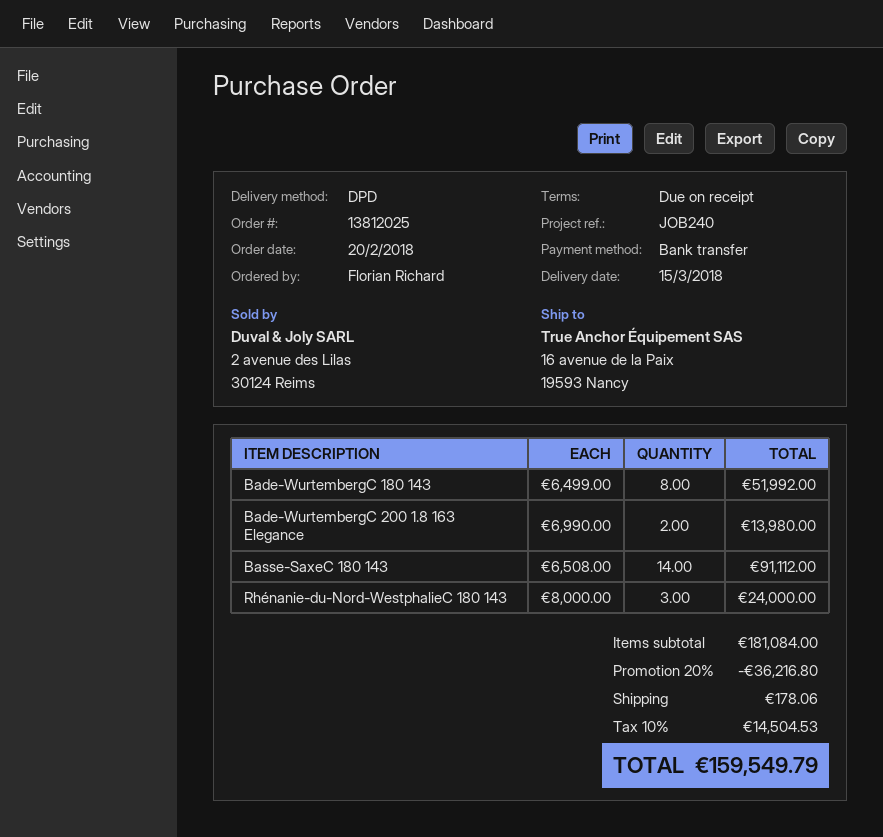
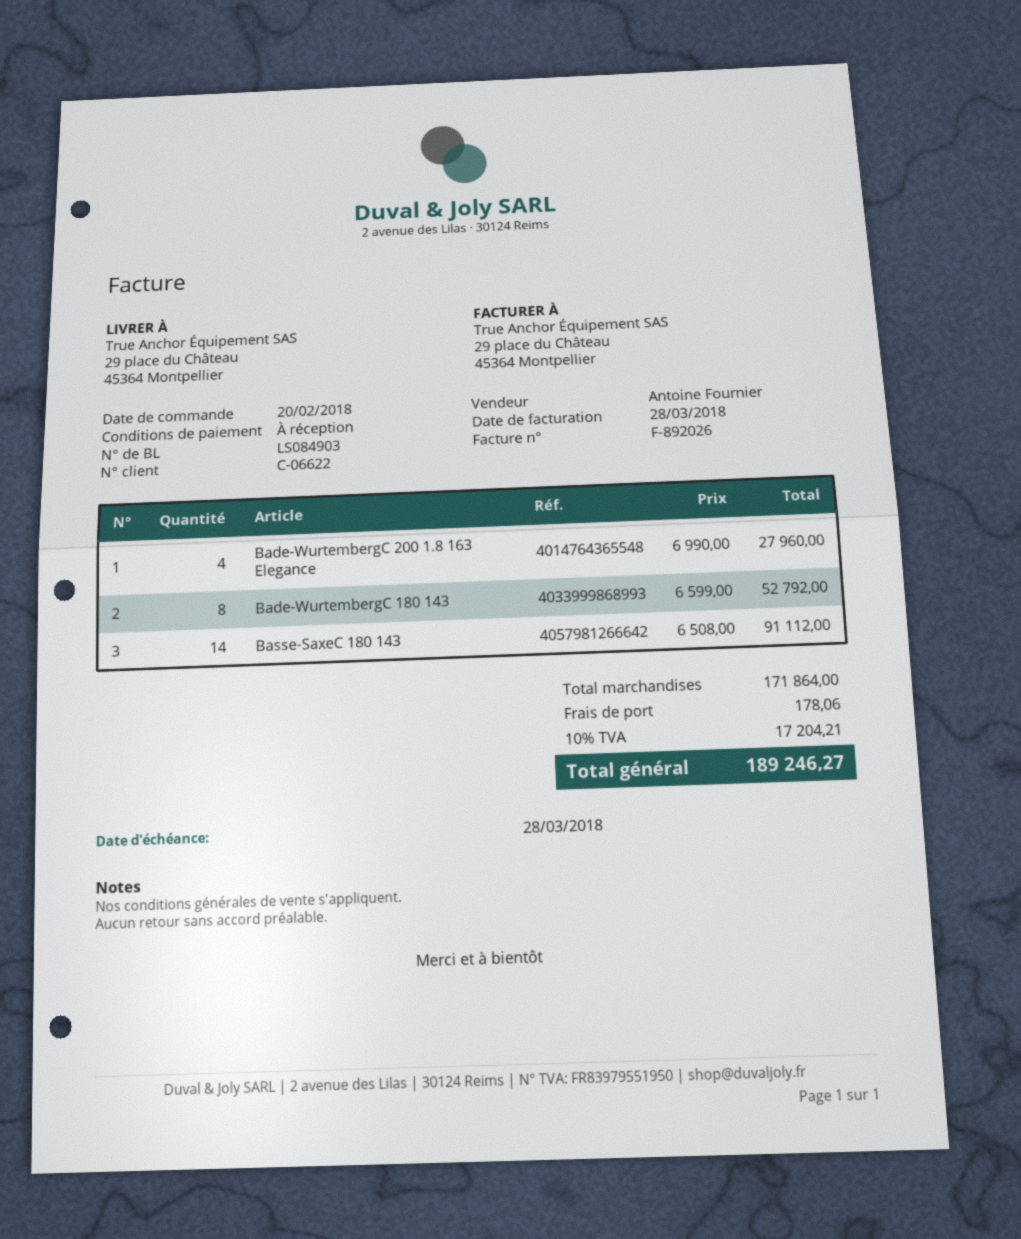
ship to: 16 avenue de la Paix, 19593 Nancy -> 29 place du Château, 45364 Montpellier
Bade-WurtembergC 180 143: 8 x 6499.00 = 51992.00 -> 8 x 6599.00 = 52792.00
Bade-WurtembergC 200 1.8 163 Elegance: 2 x 6990.00 = 13980.00 -> 4 x 6990.00 = 27960.00
Rhénanie-du-Nord-WestphalieC 180 143: 3 x 8000.00 = 24000.00 -> none
subtotal: 181084.00 -> 171864.00
discount: 20% = 36216.80 -> none
tax: 10% = 14504.53 -> 10% = 17204.21
total: 159549.79 -> 189246.27

